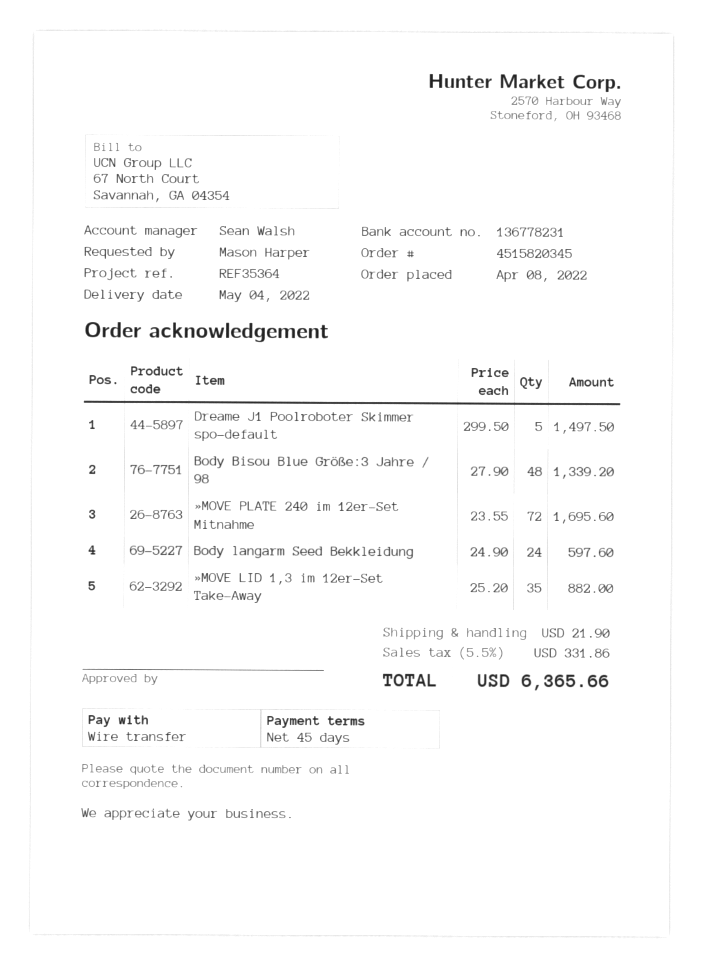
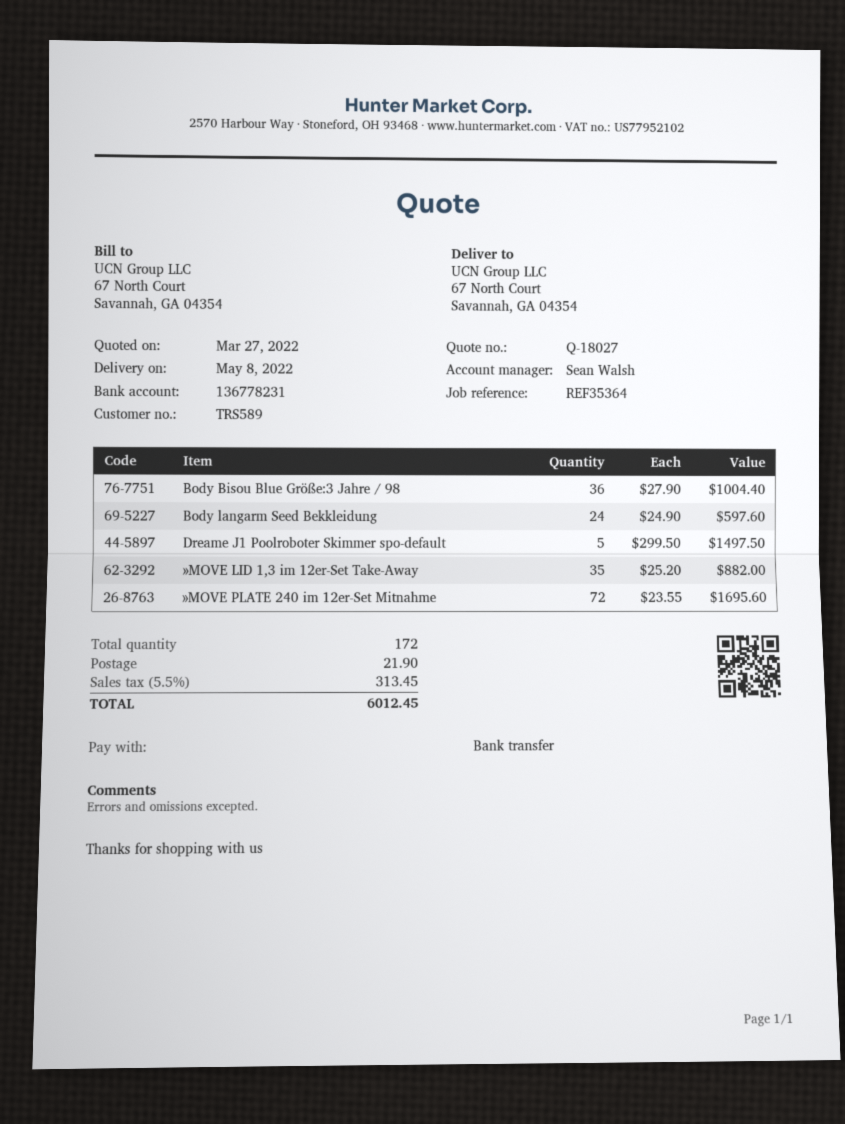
delivery date: 2022-05-04 -> 2022-05-08
Body Bisou Blue Größe:3 Jahre / 98: 48 x 27.90 = 1339.20 -> 36 x 27.90 = 1004.40
tax: 5.5% = 331.86 -> 5.5% = 313.45
total: 6365.66 -> 6012.45

